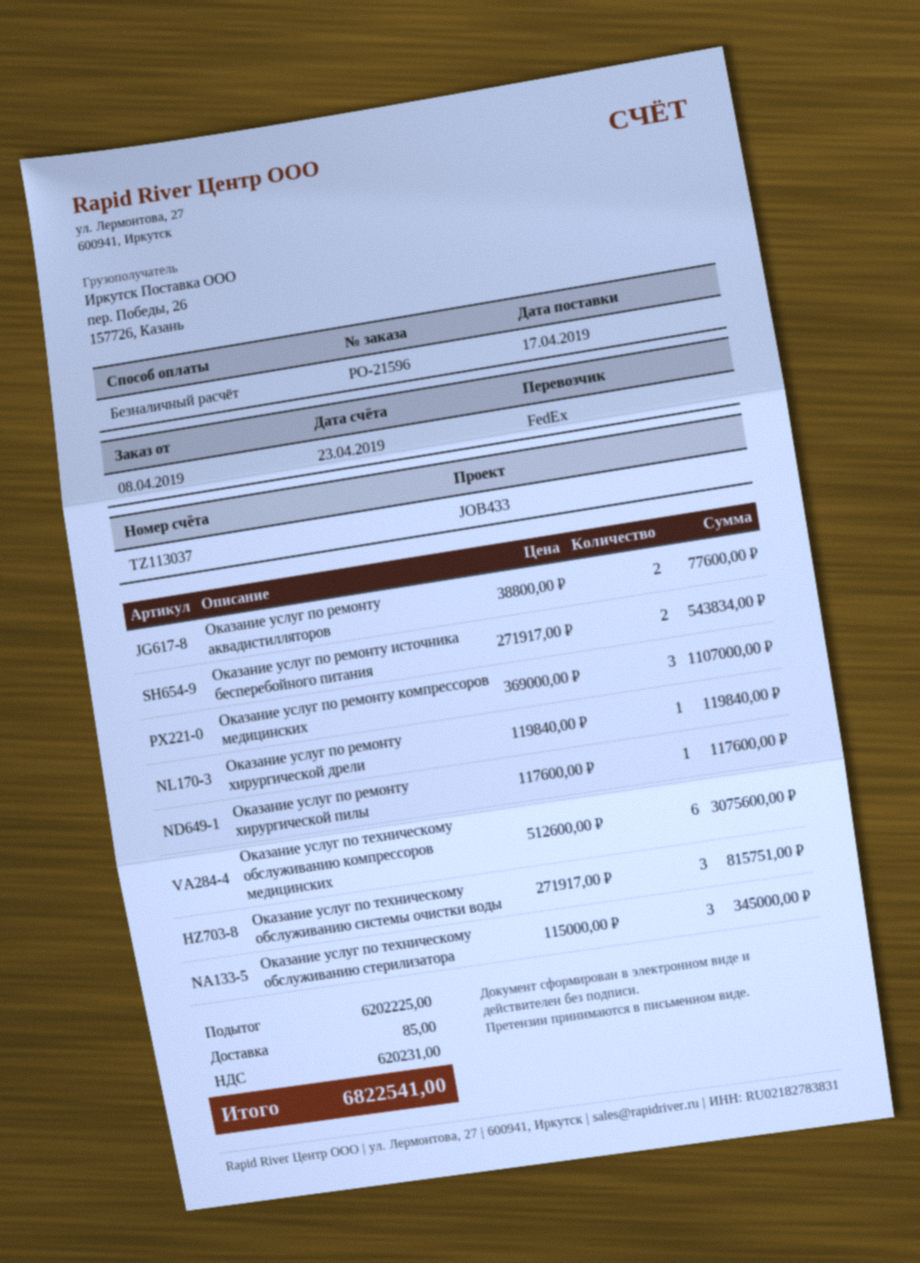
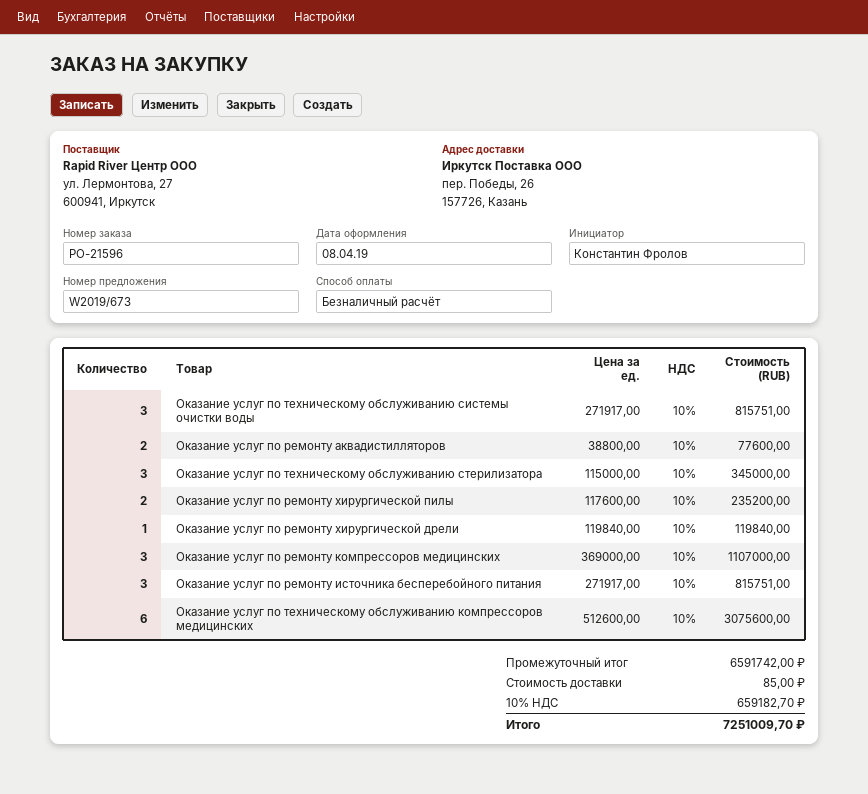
Оказание услуг по ремонту источника бесперебойного питания: 2 x 271917.00 = 543834.00 -> 3 x 271917.00 = 815751.00
Оказание услуг по ремонту хирургической пилы: 1 x 117600.00 = 117600.00 -> 2 x 117600.00 = 235200.00
subtotal: 6202225.00 -> 6591742.00
tax: 620231.00 -> 659182.70
total: 6822541.00 -> 7251009.70

